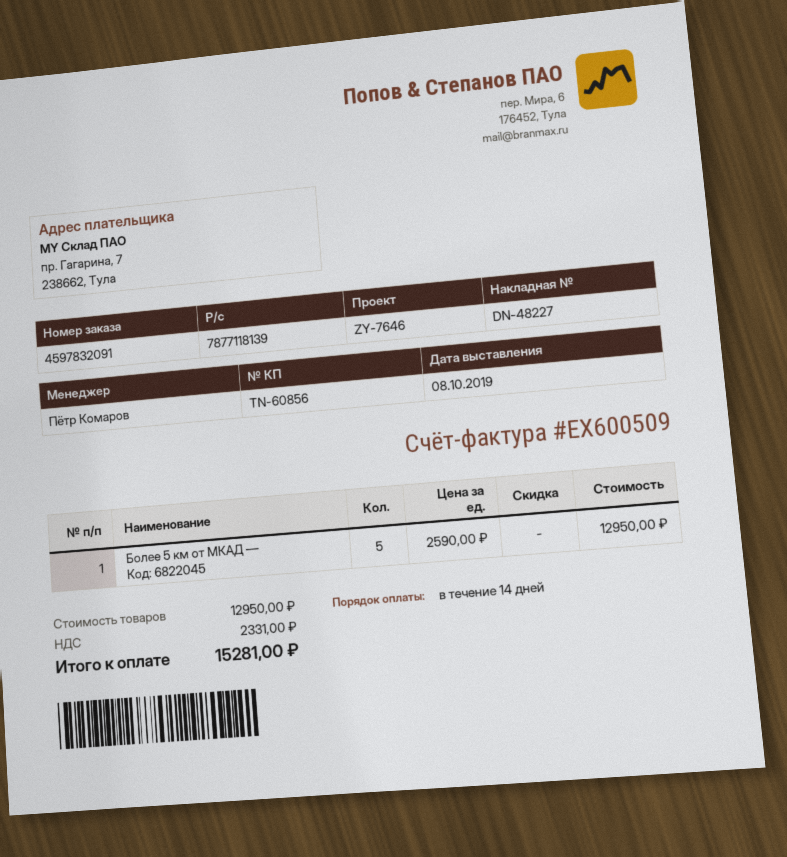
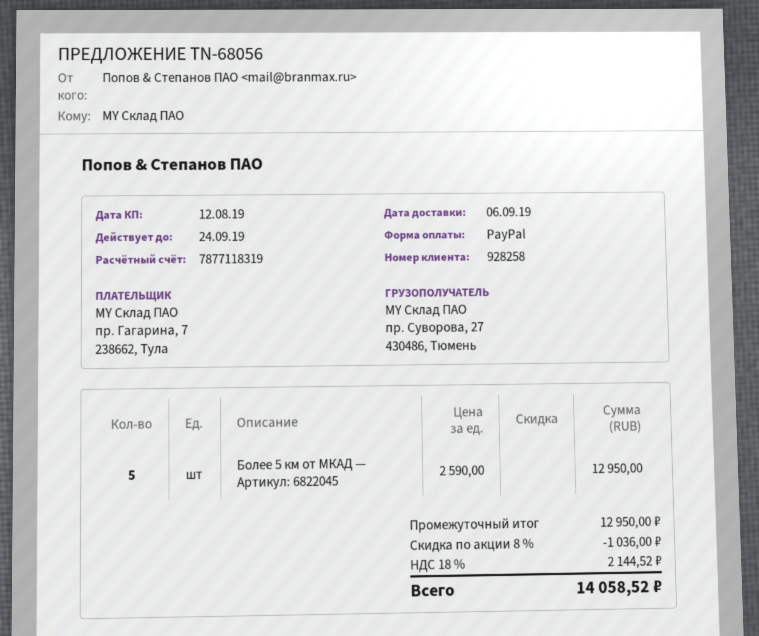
quote number: TN-60856 -> TN-68056
bank account: 7877118139 -> 7877118319
discount: none -> 8% = 1036.00
tax: 2331.00 -> 2144.52
total: 15281.00 -> 14058.52

